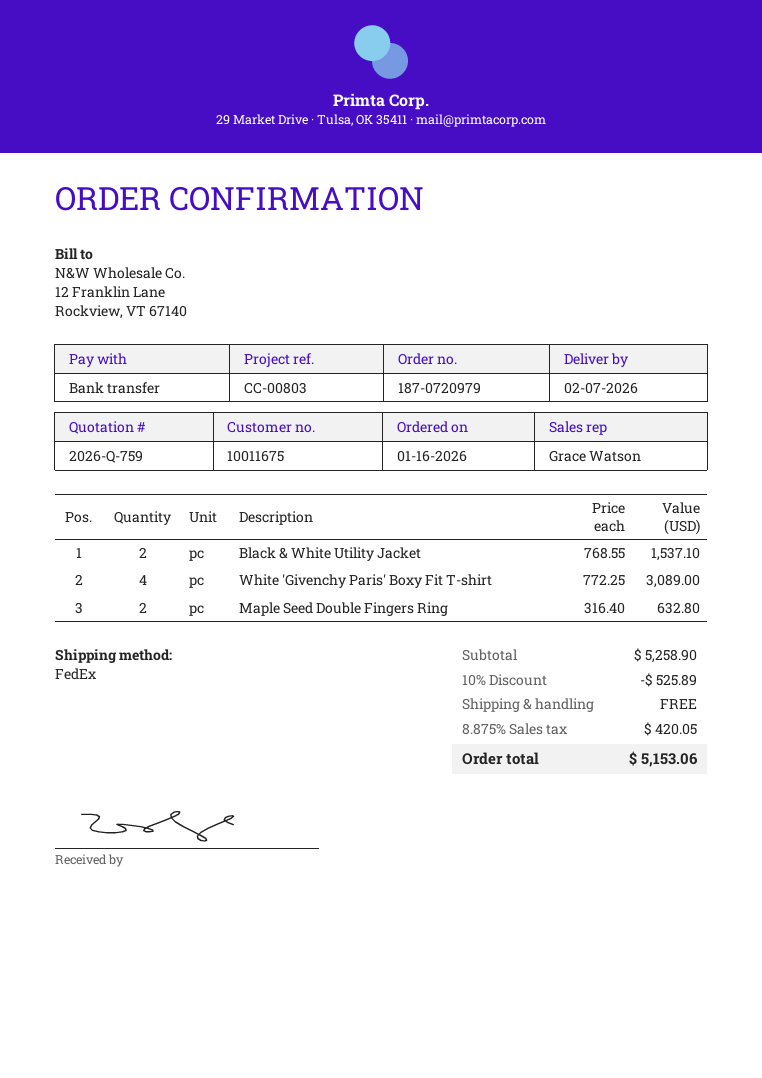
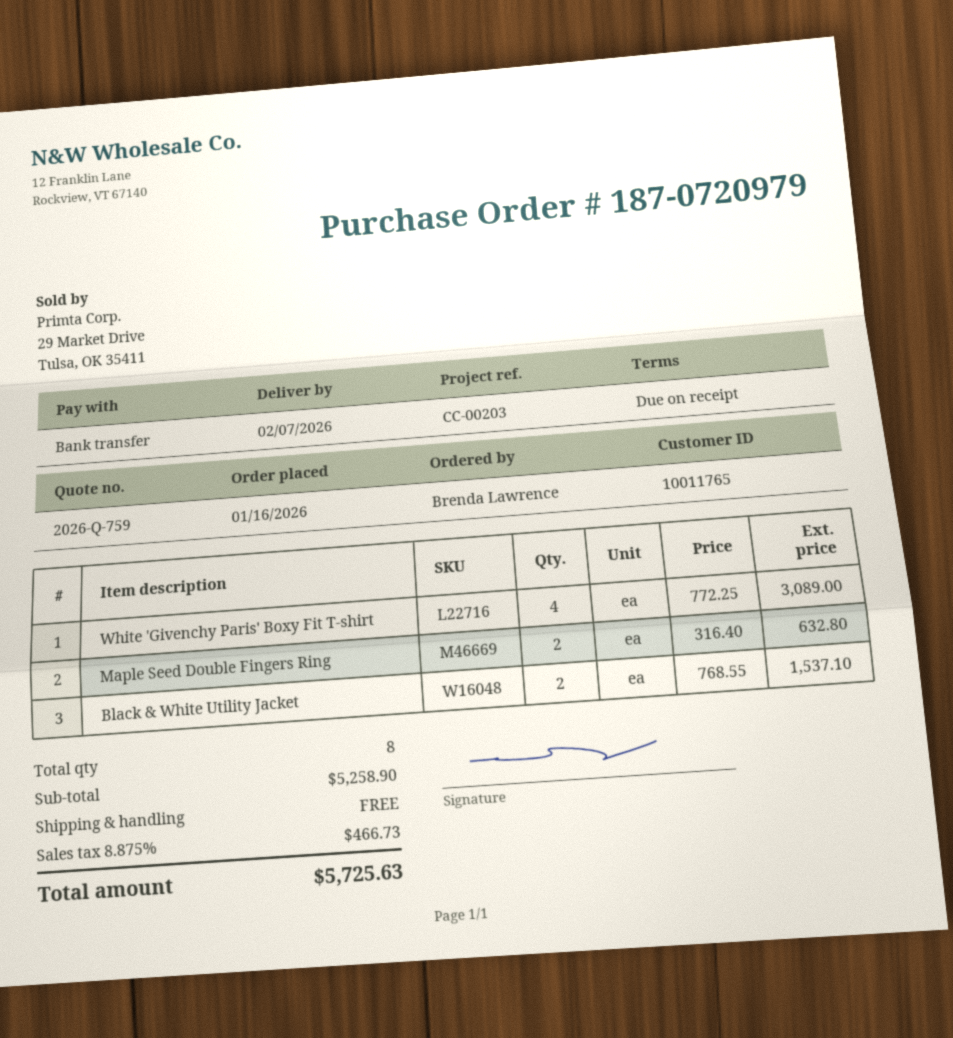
customer number: 10011675 -> 10011765
reference: CC-00803 -> CC-00203
discount: 10% = 525.89 -> none
tax: 8.875% = 420.05 -> 8.875% = 466.73
total: 5153.06 -> 5725.63

